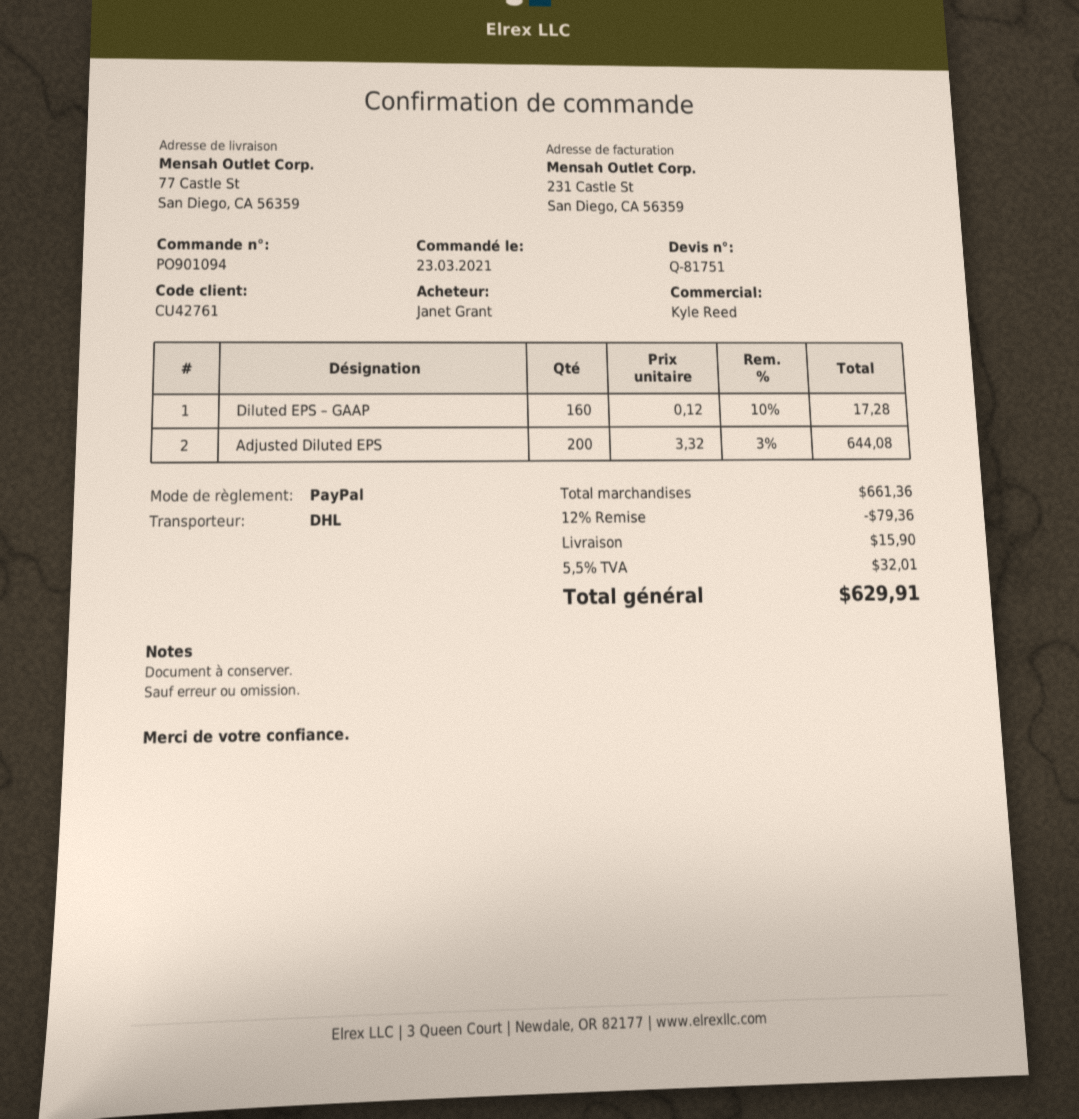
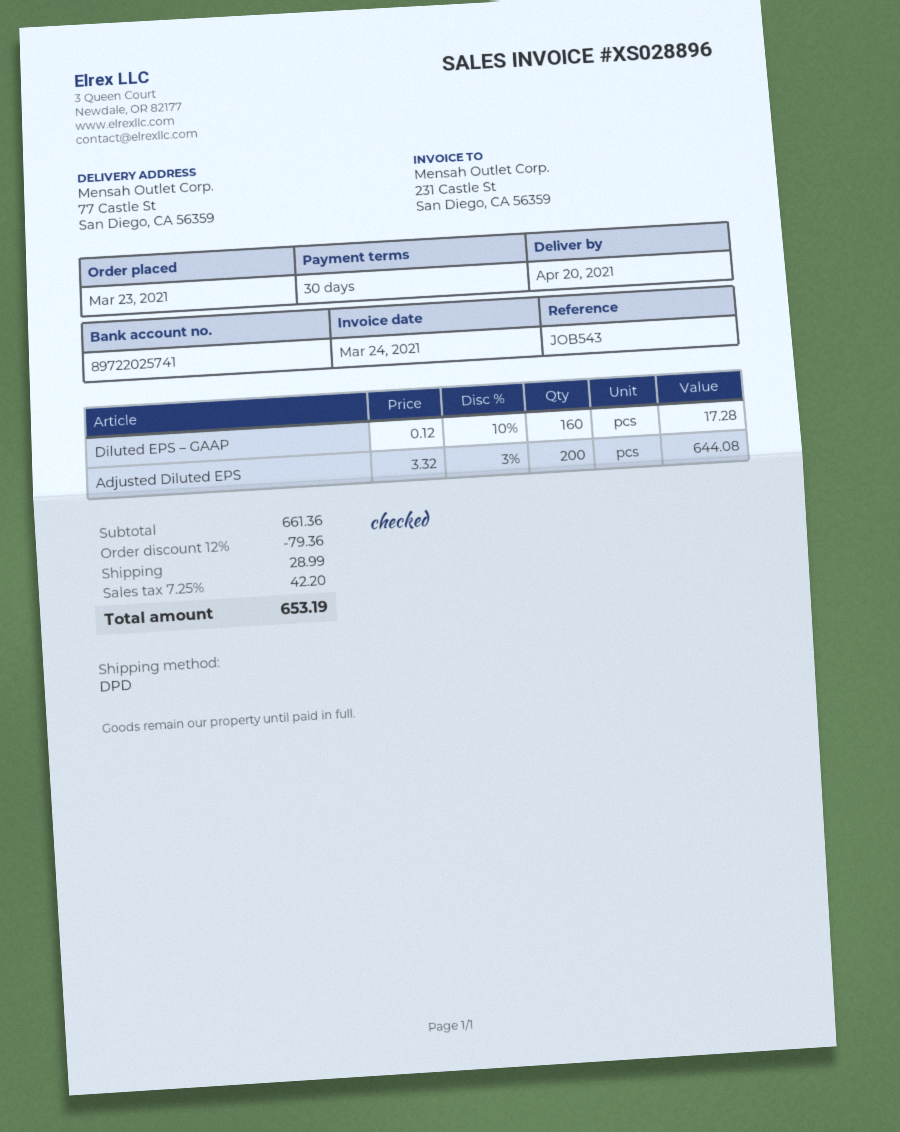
shipping method: DHL -> DPD
shipping: 15.90 -> 28.99
tax: 5.5% = 32.01 -> 7.25% = 42.20
total: 629.91 -> 653.19

